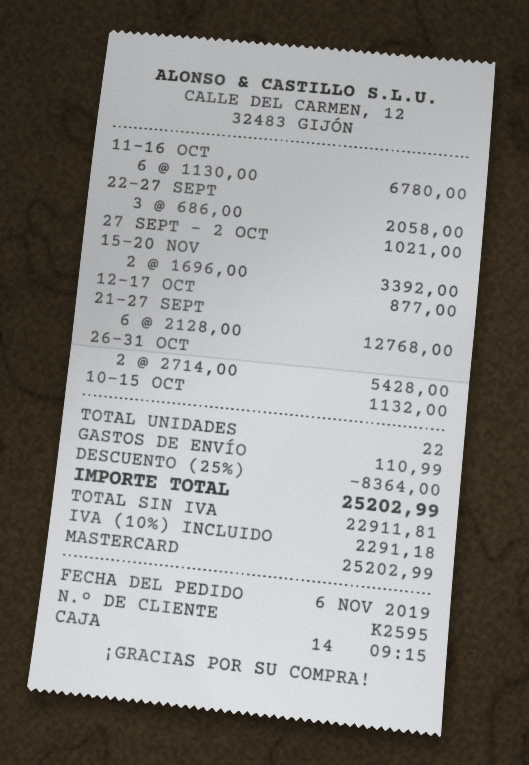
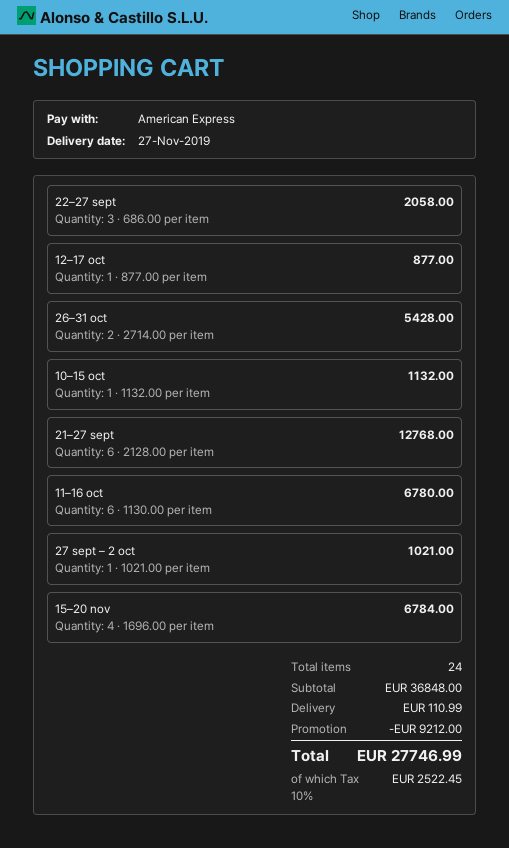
payment method: Mastercard -> American Express
15–20 NOV: 2 x 1696.00 = 3392.00 -> 4 x 1696.00 = 6784.00
total quantity: 22 -> 24
discount: 8364.00 -> 9212.00
tax: 10% = 2291.18 -> 10% = 2522.45
total: 25202.99 -> 27746.99

